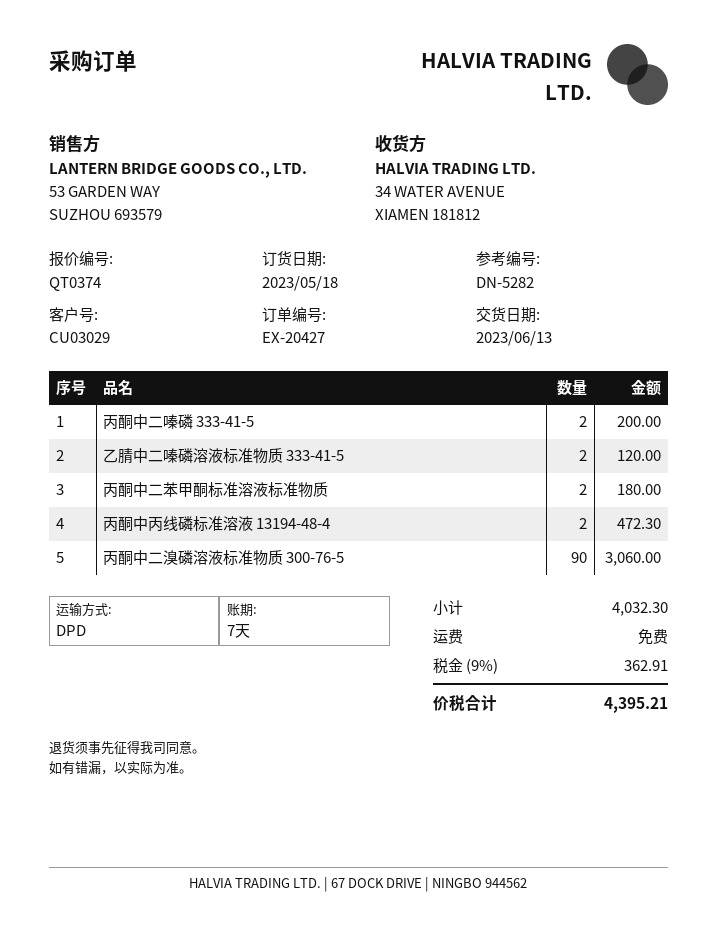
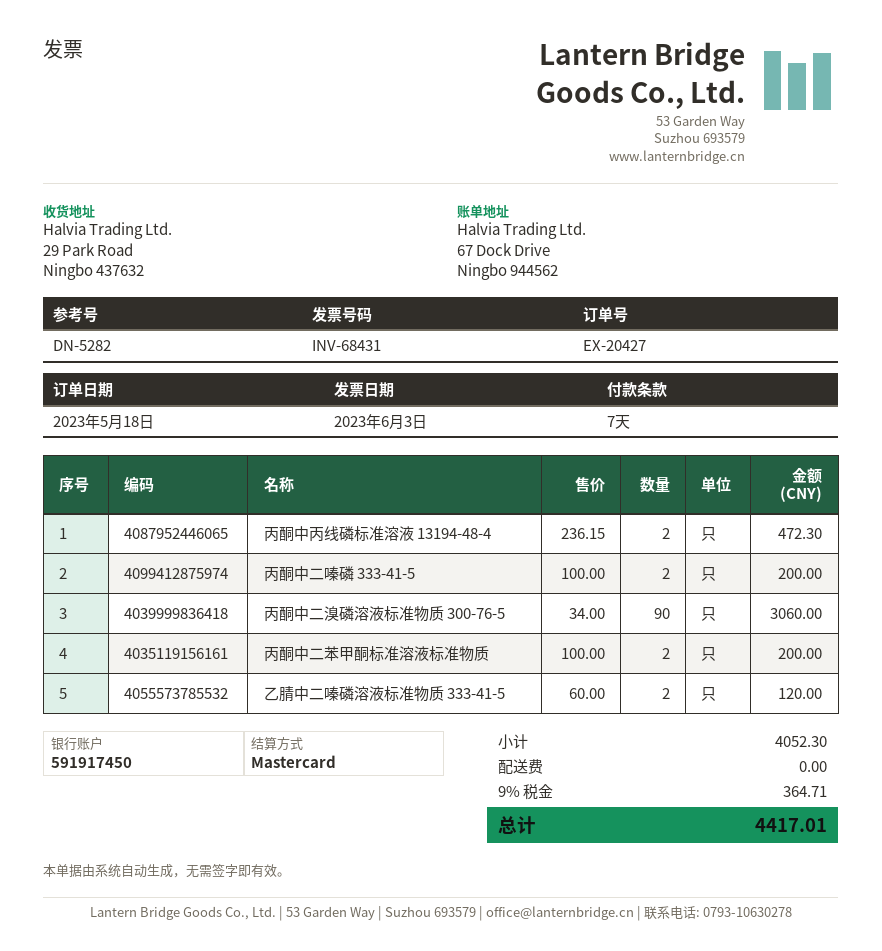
ship to: 34 WATER AVENUE, XIAMEN 181812 -> 29 Park Road, Ningbo 437632
丙酮中二苯甲酮标准溶液标准物质: 2 for 180.00 -> 2 for 200.00
subtotal: 4032.30 -> 4052.30
tax: 9% = 362.91 -> 9% = 364.71
total: 4395.21 -> 4417.01

